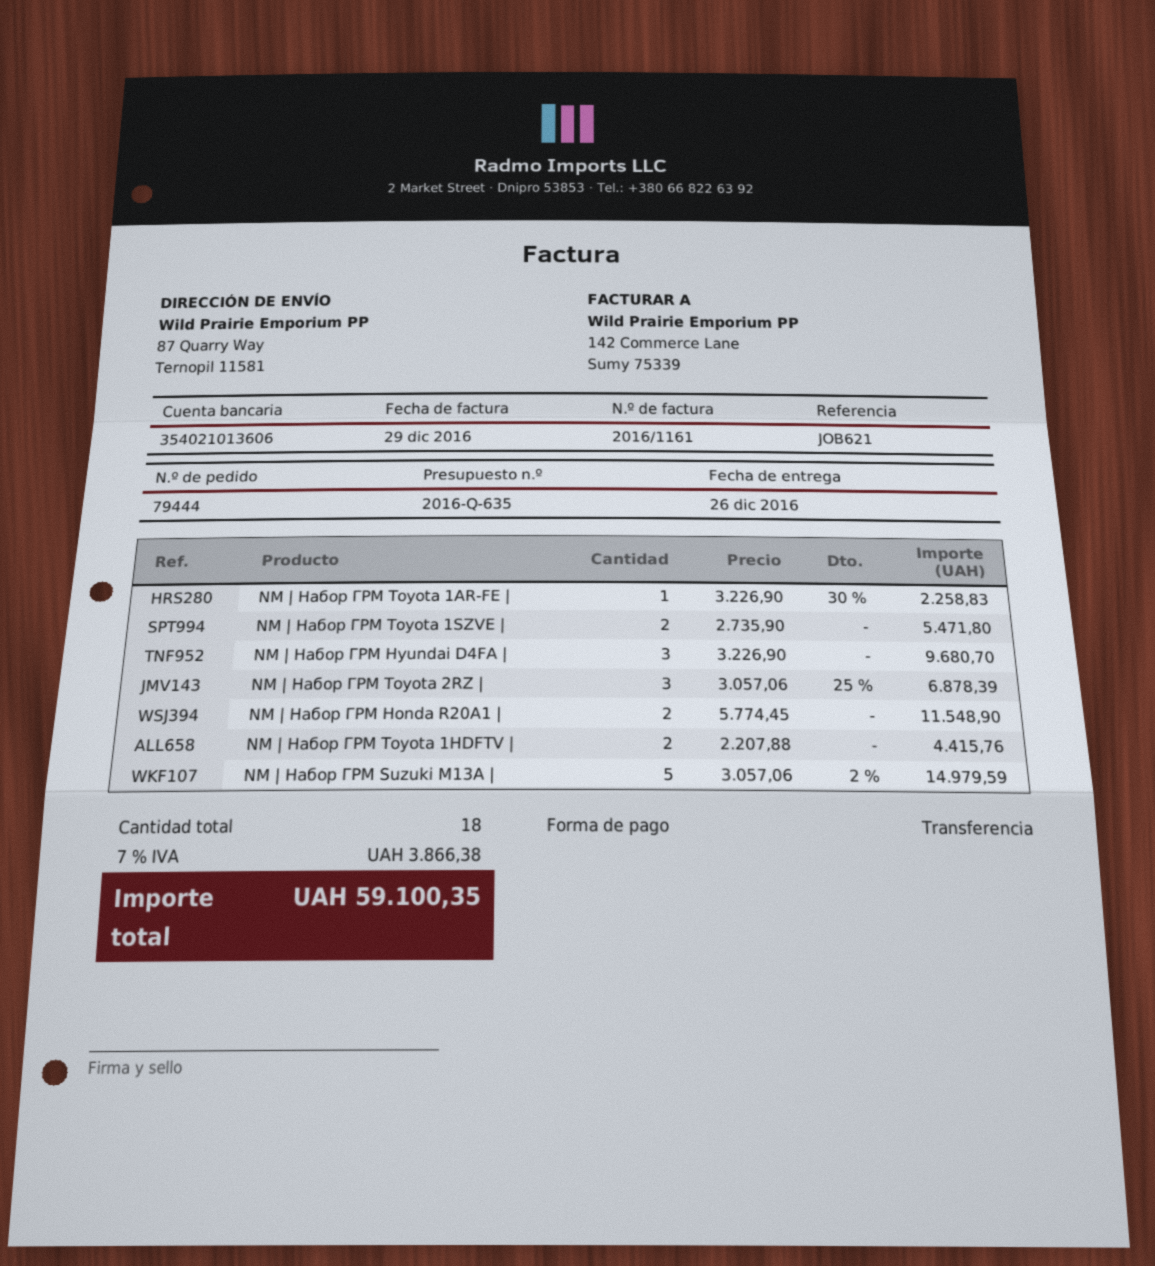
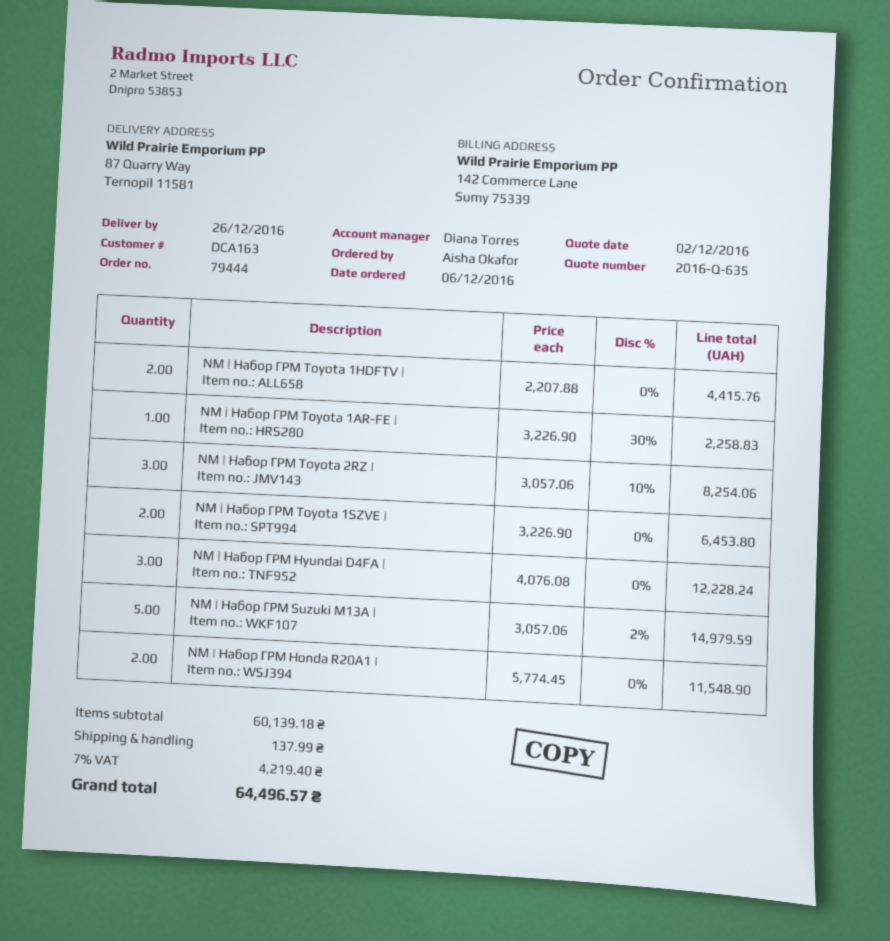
NM | Набор ГРМ Toyota 1SZVE |: 2 x 2735.90 = 5471.80 -> 2 x 3226.90 = 6453.80
NM | Набор ГРМ Hyundai D4FA |: 3 x 3226.90 = 9680.70 -> 3 x 4076.08 = 12228.24
NM | Набор ГРМ Toyota 2RZ |: 3 x 3057.06 - 25% = 6878.39 -> 3 x 3057.06 - 10% = 8254.06
shipping: none -> 137.99
tax: 7% = 3866.38 -> 7% = 4219.40
total: 59100.35 -> 64496.57

